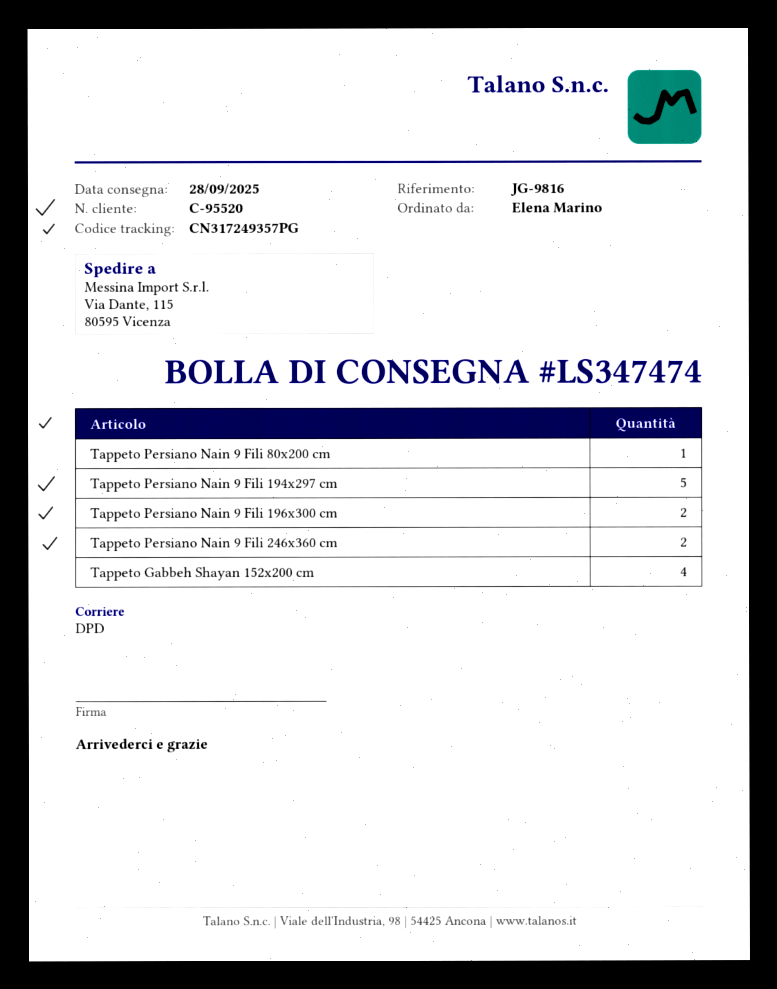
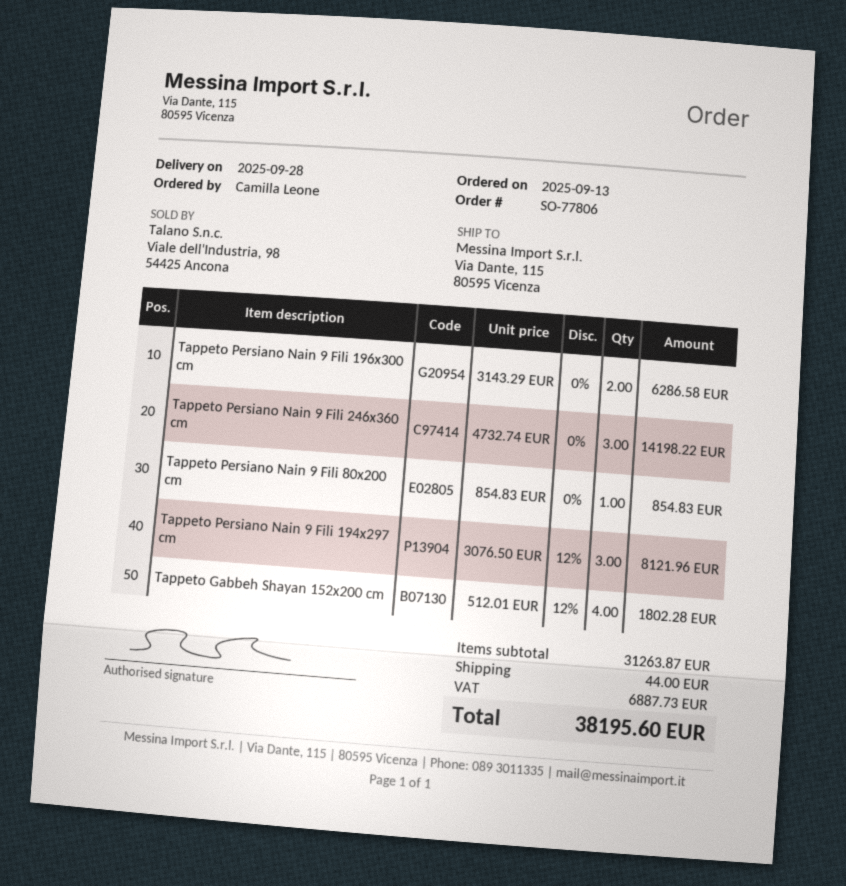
ordered by: Elena Marino -> Camilla Leone
Tappeto Persiano Nain 9 Fili 194x297 cm: 5 -> 3
Tappeto Persiano Nain 9 Fili 246x360 cm: 2 -> 3

